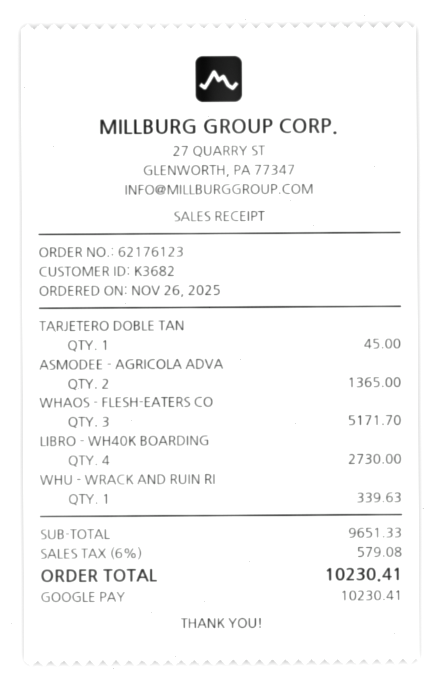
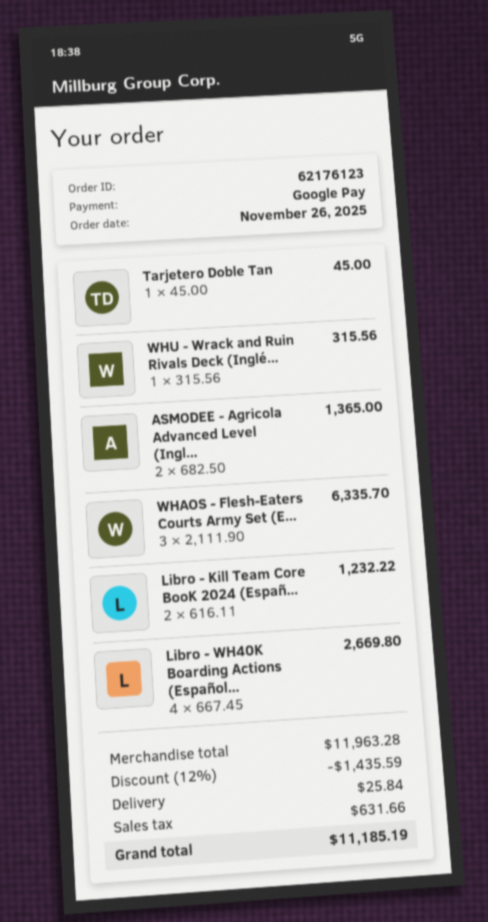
WHAOS - FLESH-EATERS CO: 3 for 5171.70 -> 3 for 6335.70
LIBRO - WH40K BOARDING: 4 for 2730.00 -> 4 for 2669.80
WHU - WRACK AND RUIN RI: 1 for 339.63 -> 1 for 315.56
Libro - Kill Team Core BooK 2024 (Españ...: none -> 2 for 1232.22
subtotal: 9651.33 -> 11963.28
discount: none -> 12% = 1435.59
shipping: none -> 25.84
tax: 579.08 -> 631.66
total: 10230.41 -> 11185.19

